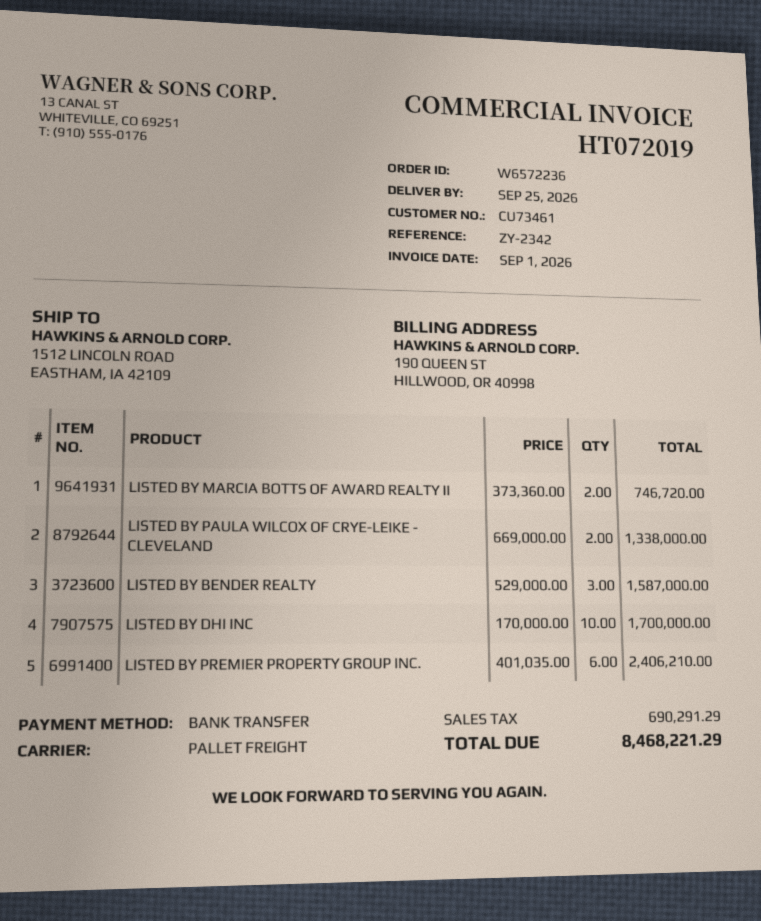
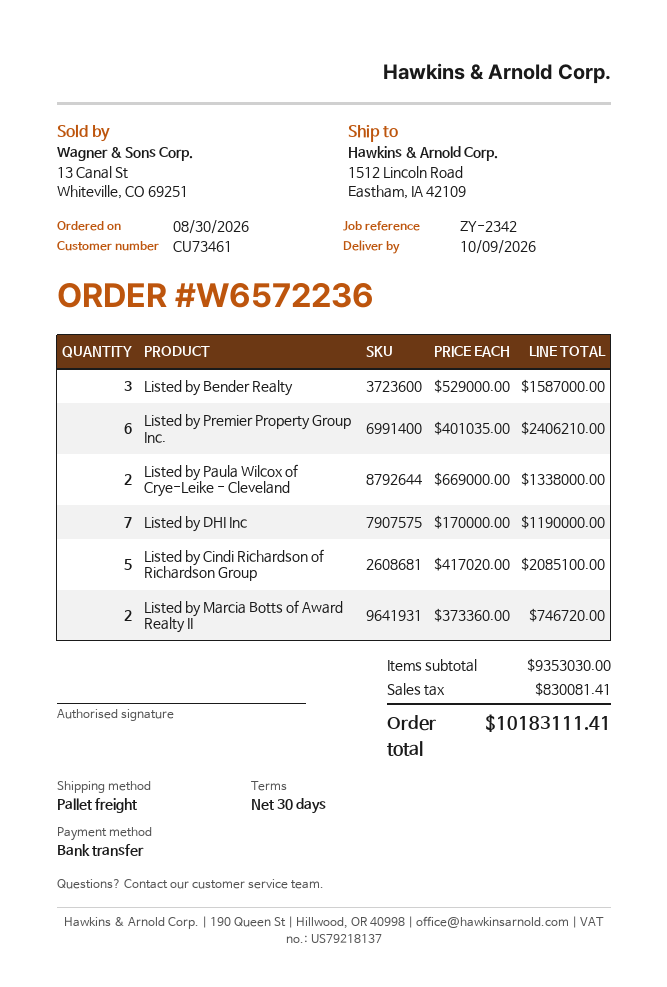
delivery date: 2026-09-25 -> 2026-10-09
LISTED BY DHI INC: 10 x 170000.00 = 1700000.00 -> 7 x 170000.00 = 1190000.00
Listed by Cindi Richardson of Richardson Group: none -> 5 x 417020.00 = 2085100.00
tax: 690291.29 -> 830081.41
total: 8468221.29 -> 10183111.41

